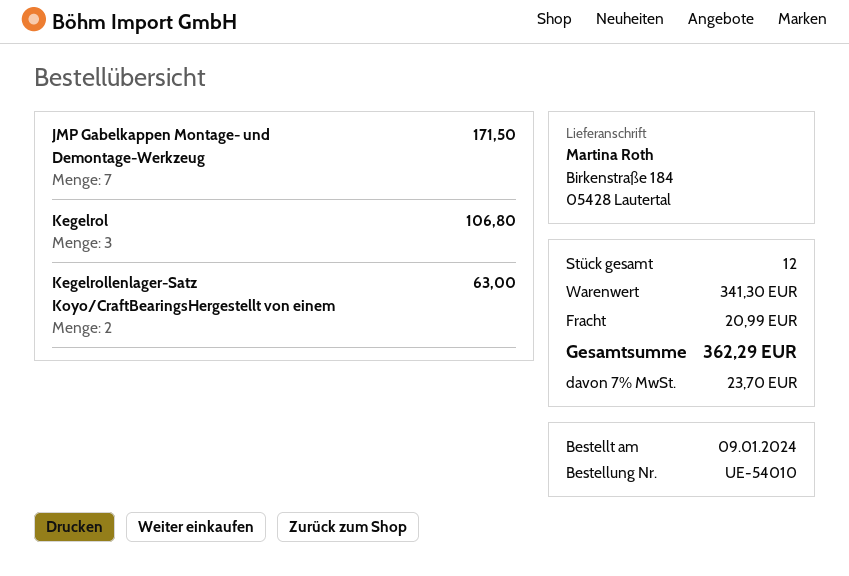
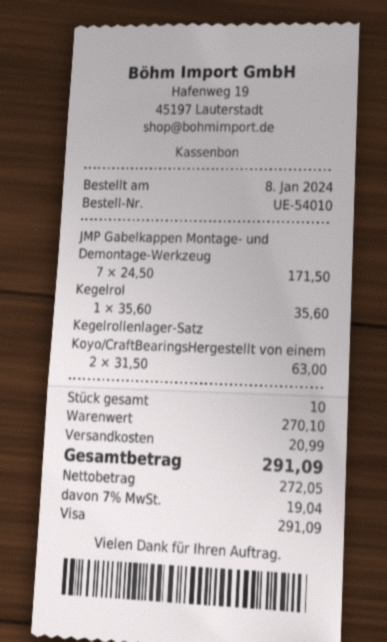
order date: 2024-01-09 -> 2024-01-08
Kegelrol: 3 for 106.80 -> 1 for 35.60
total quantity: 12 -> 10
subtotal: 341.30 -> 270.10
tax: 7% = 23.70 -> 7% = 19.04
total: 362.29 -> 291.09

